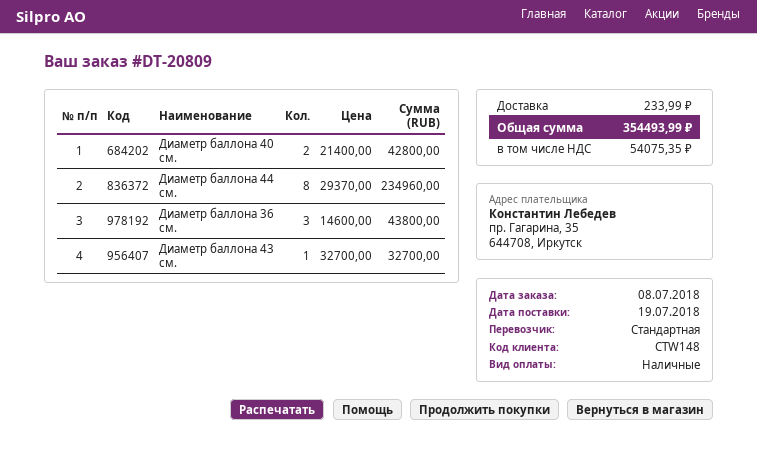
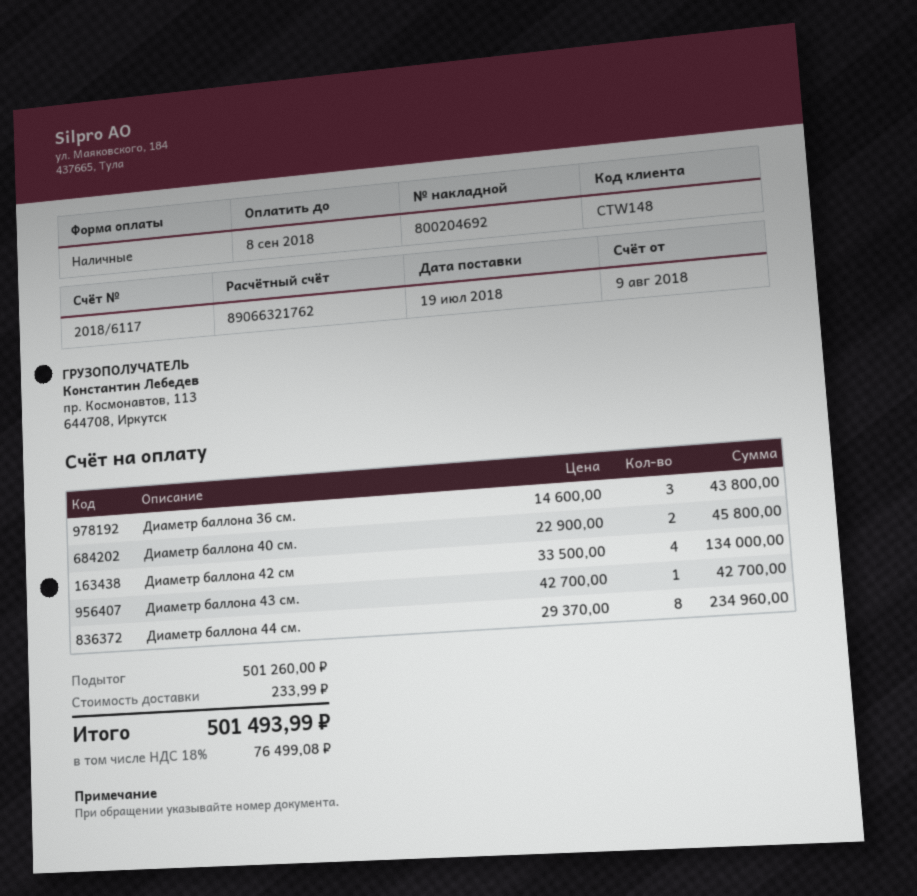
Диаметр баллона 40 см.: 2 x 21400.00 = 42800.00 -> 2 x 22900.00 = 45800.00
Диаметр баллона 43 см.: 1 x 32700.00 = 32700.00 -> 1 x 42700.00 = 42700.00
Диаметр баллона 42 см: none -> 4 x 33500.00 = 134000.00
tax: 54075.35 -> 76499.08
total: 354493.99 -> 501493.99

